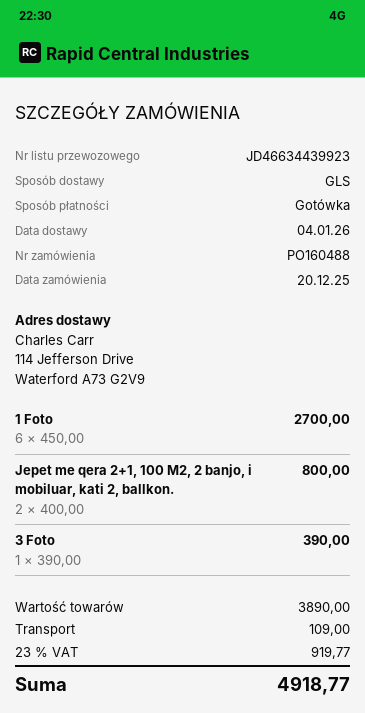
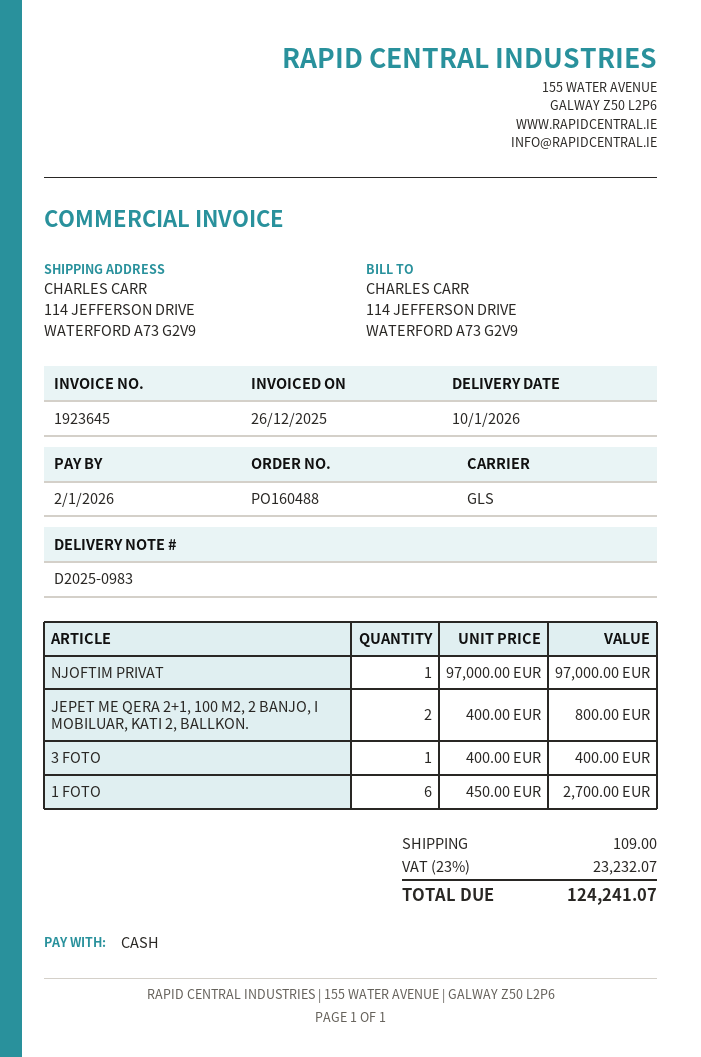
delivery date: 2026-01-04 -> 2026-01-10
3 Foto: 1 x 390.00 = 390.00 -> 1 x 400.00 = 400.00
NJOFTIM PRIVAT: none -> 1 x 97000.00 = 97000.00
tax: 23% = 919.77 -> 23% = 23232.07
total: 4918.77 -> 124241.07

